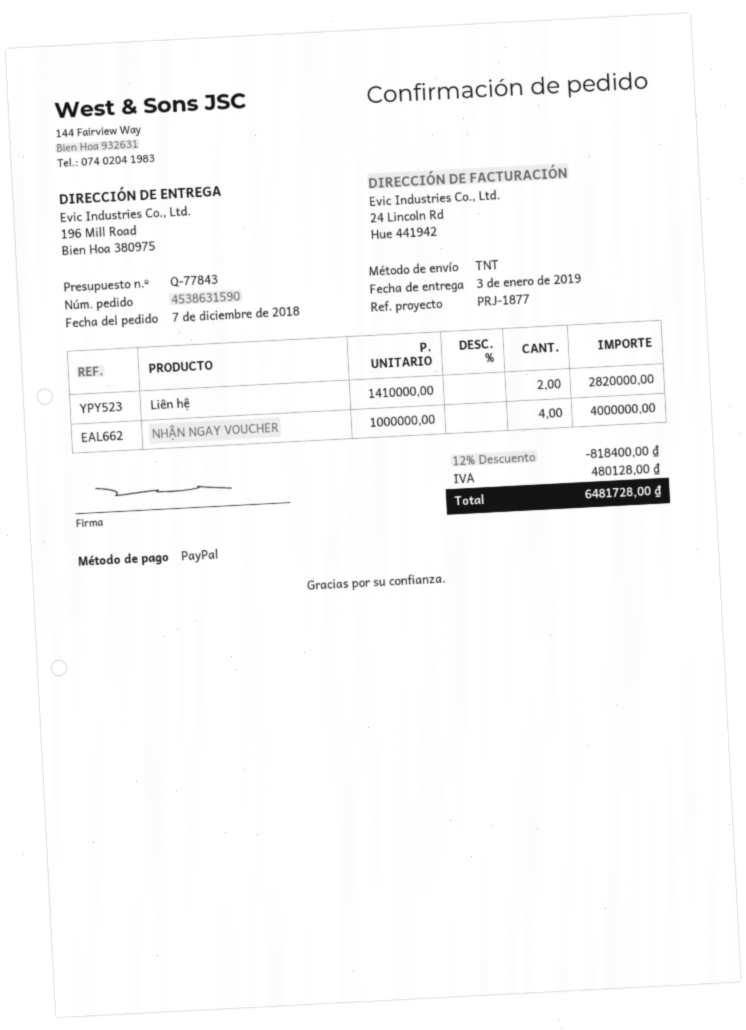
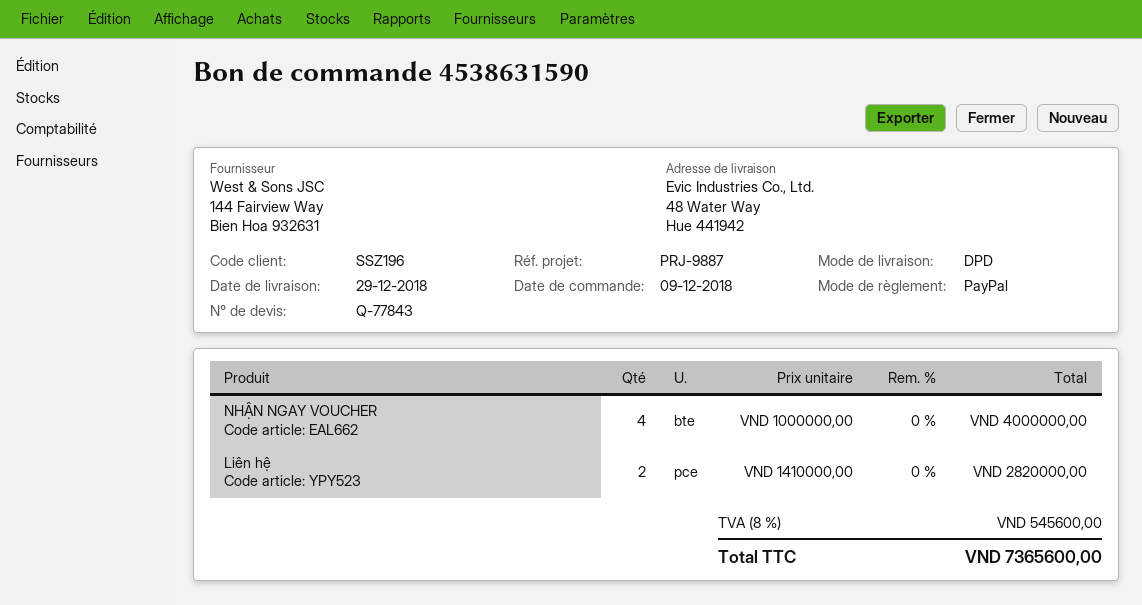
order date: 2018-12-07 -> 2018-12-09
delivery date: 2019-01-03 -> 2018-12-29
reference: PRJ-1877 -> PRJ-9887
shipping method: TNT -> DPD
ship to: 196 Mill Road, Bien Hoa 380975 -> 48 Water Way, Hue 441942
discount: 12% = 818400.00 -> none
tax: 480128.00 -> 545600.00
total: 6481728.00 -> 7365600.00

